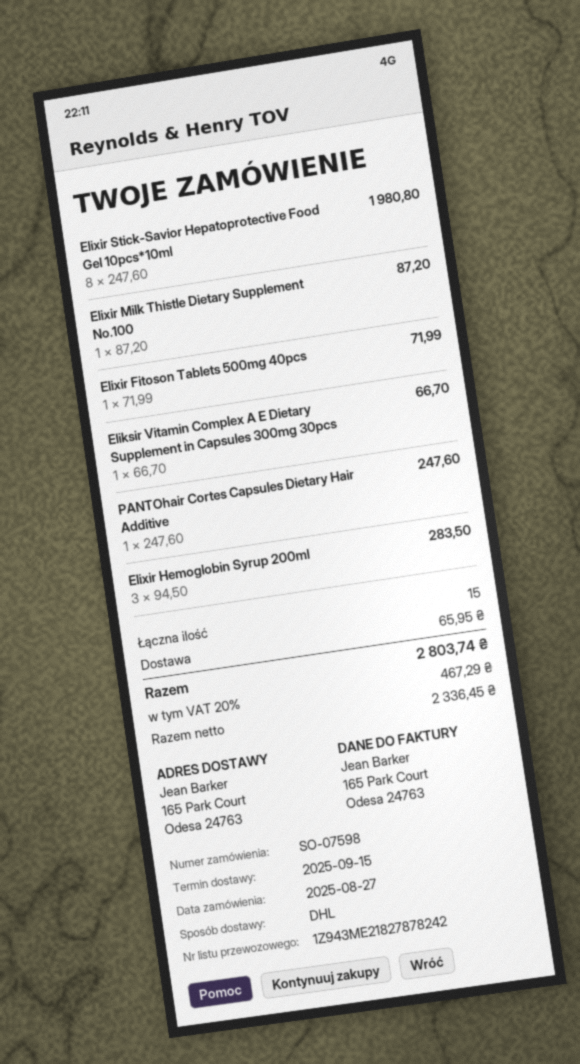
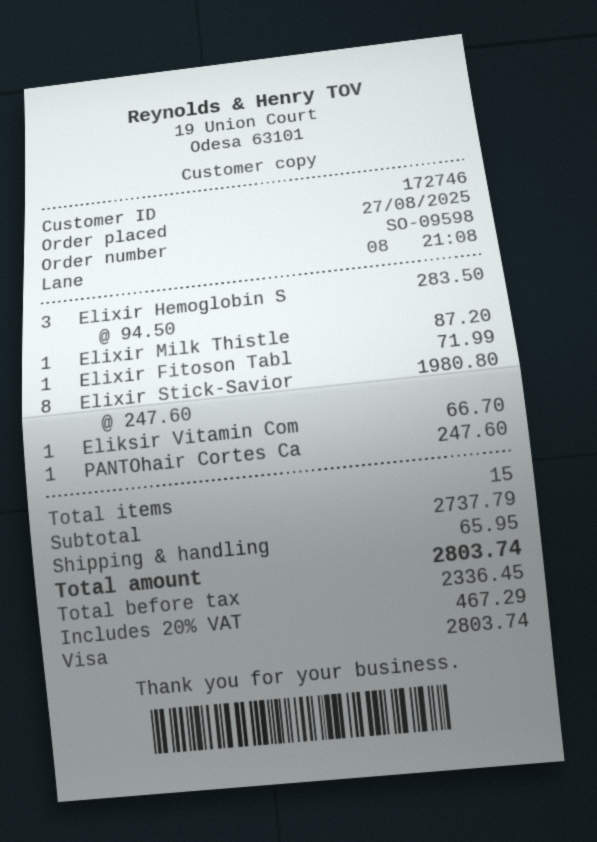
order number: SO-07598 -> SO-09598

